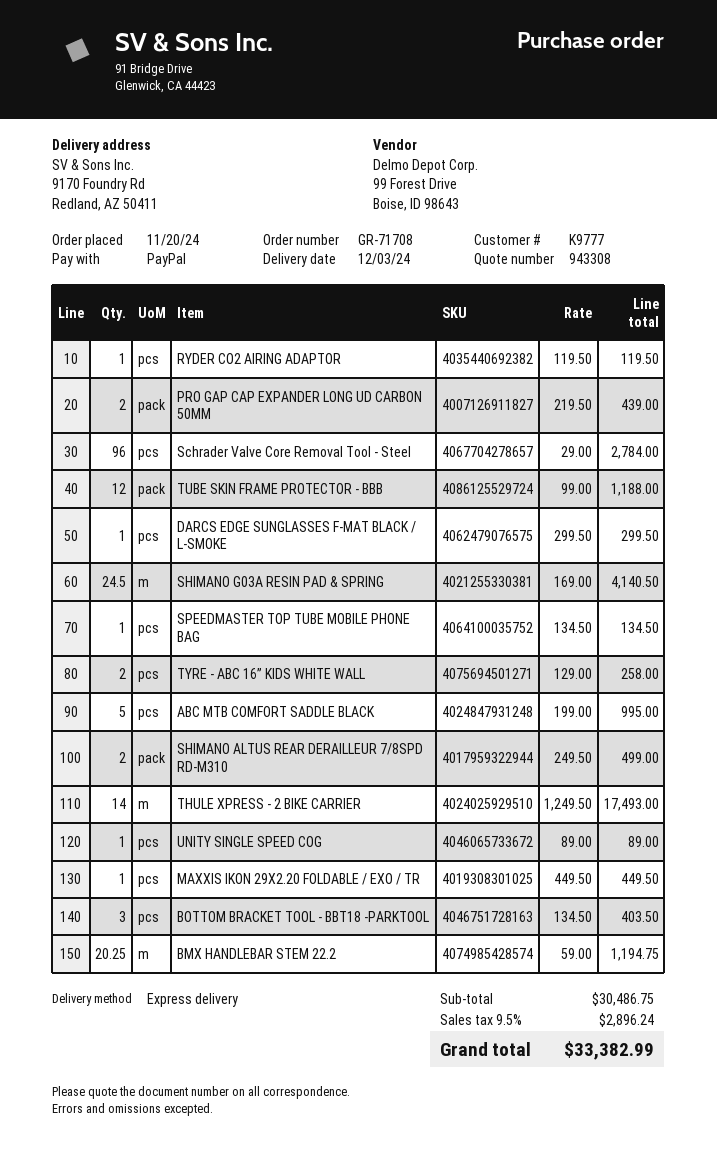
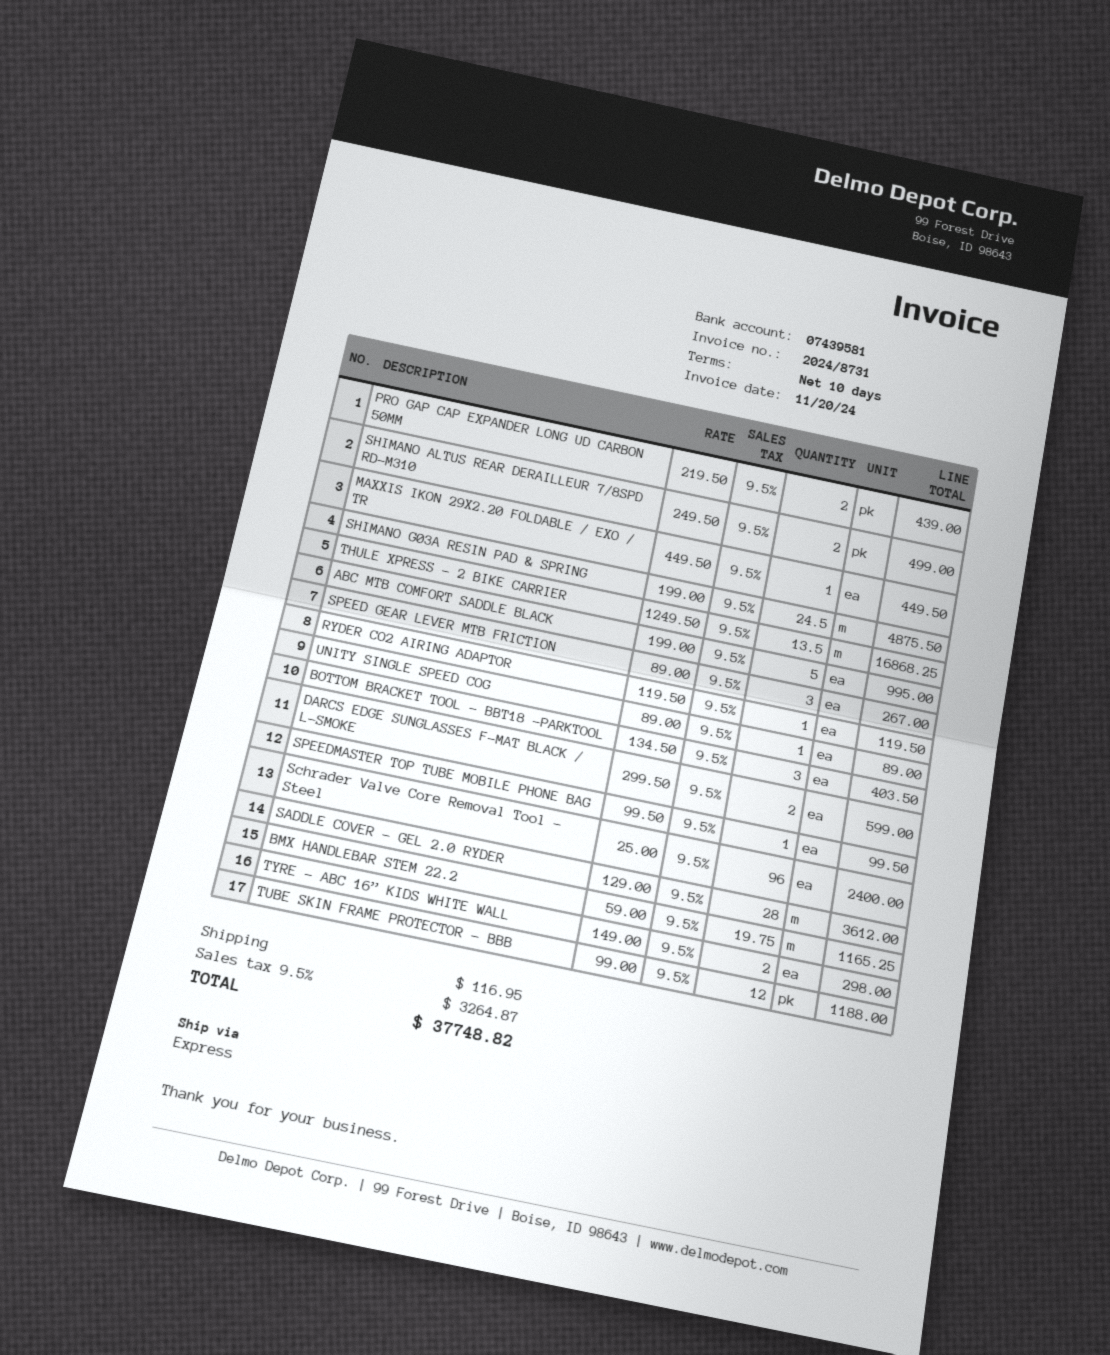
Schrader Valve Core Removal Tool - Steel: 96 x 29.00 = 2784.00 -> 96 x 25.00 = 2400.00
DARCS EDGE SUNGLASSES F-MAT BLACK / L-SMOKE: 1 x 299.50 = 299.50 -> 2 x 299.50 = 599.00
SHIMANO G03A RESIN PAD & SPRING: 24.5 x 169.00 = 4140.50 -> 24.5 x 199.00 = 4875.50
SPEEDMASTER TOP TUBE MOBILE PHONE BAG: 1 x 134.50 = 134.50 -> 1 x 99.50 = 99.50
TYRE - ABC 16” KIDS WHITE WALL: 2 x 129.00 = 258.00 -> 2 x 149.00 = 298.00
THULE XPRESS - 2 BIKE CARRIER: 14 x 1249.50 = 17493.00 -> 13.5 x 1249.50 = 16868.25
BMX HANDLEBAR STEM 22.2: 20.25 x 59.00 = 1194.75 -> 19.75 x 59.00 = 1165.25
SPEED GEAR LEVER MTB FRICTION: none -> 3 x 89.00 = 267.00
SADDLE COVER - GEL 2.0 RYDER: none -> 28 x 129.00 = 3612.00
shipping: none -> 116.95
tax: 9.5% = 2896.24 -> 9.5% = 3264.87
total: 33382.99 -> 37748.82

